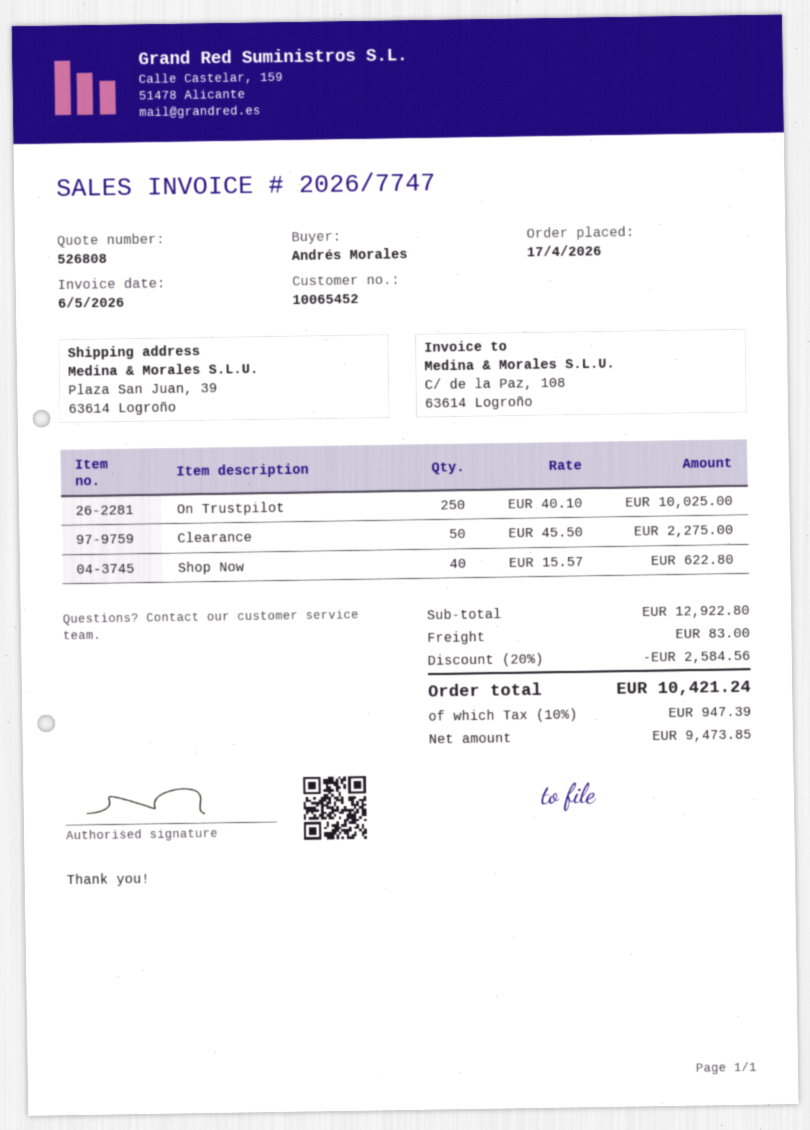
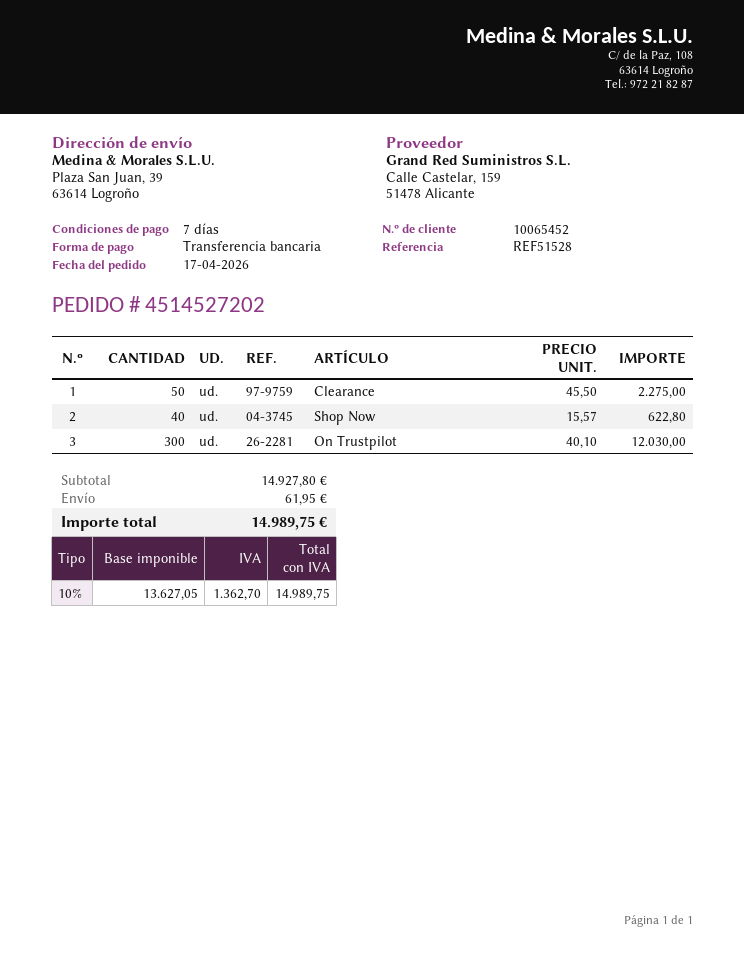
On Trustpilot: 250 x 40.10 = 10025.00 -> 300 x 40.10 = 12030.00
subtotal: 12922.80 -> 14927.80
discount: 20% = 2584.56 -> none
shipping: 83.00 -> 61.95
net: 9473.85 -> 13627.05
tax: 10% = 947.39 -> 10% = 1362.70
total: 10421.24 -> 14989.75

